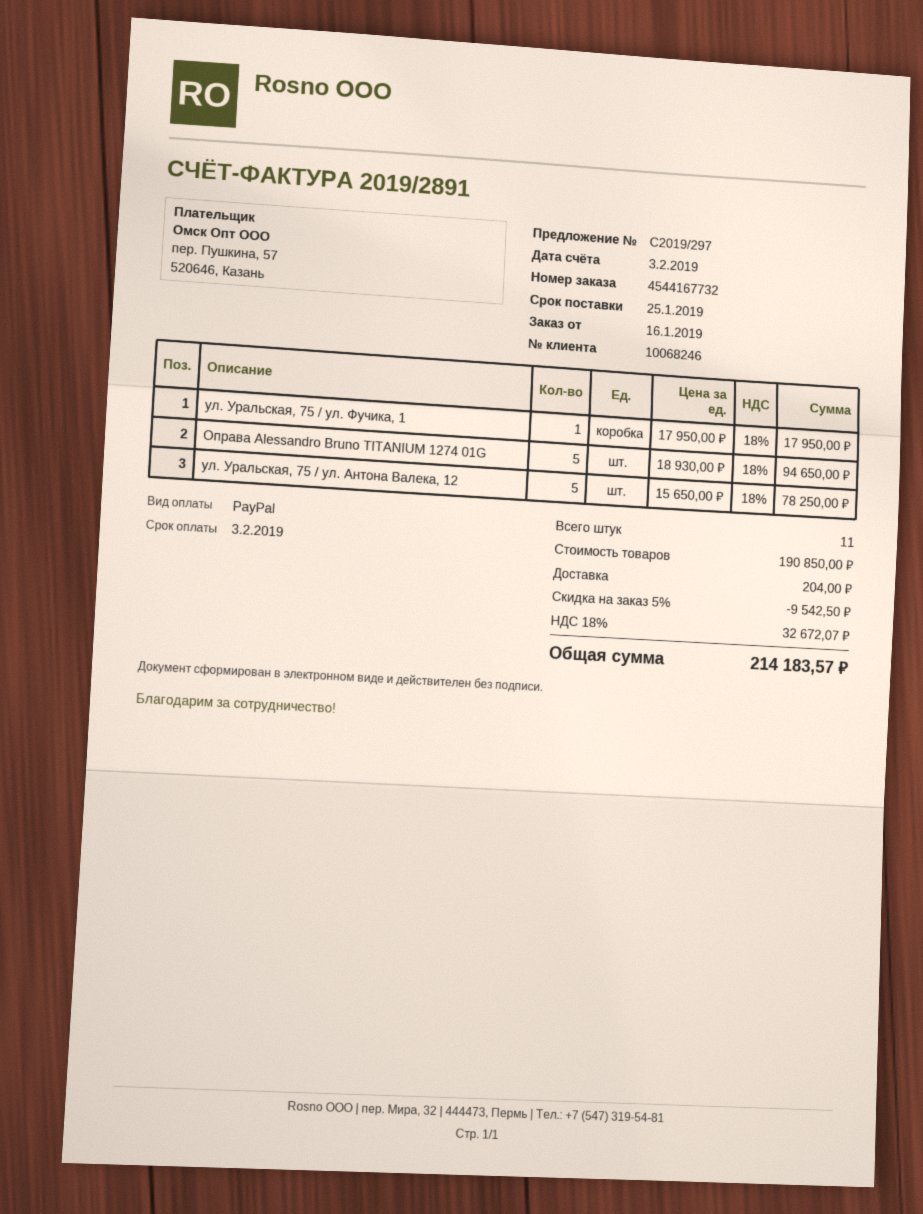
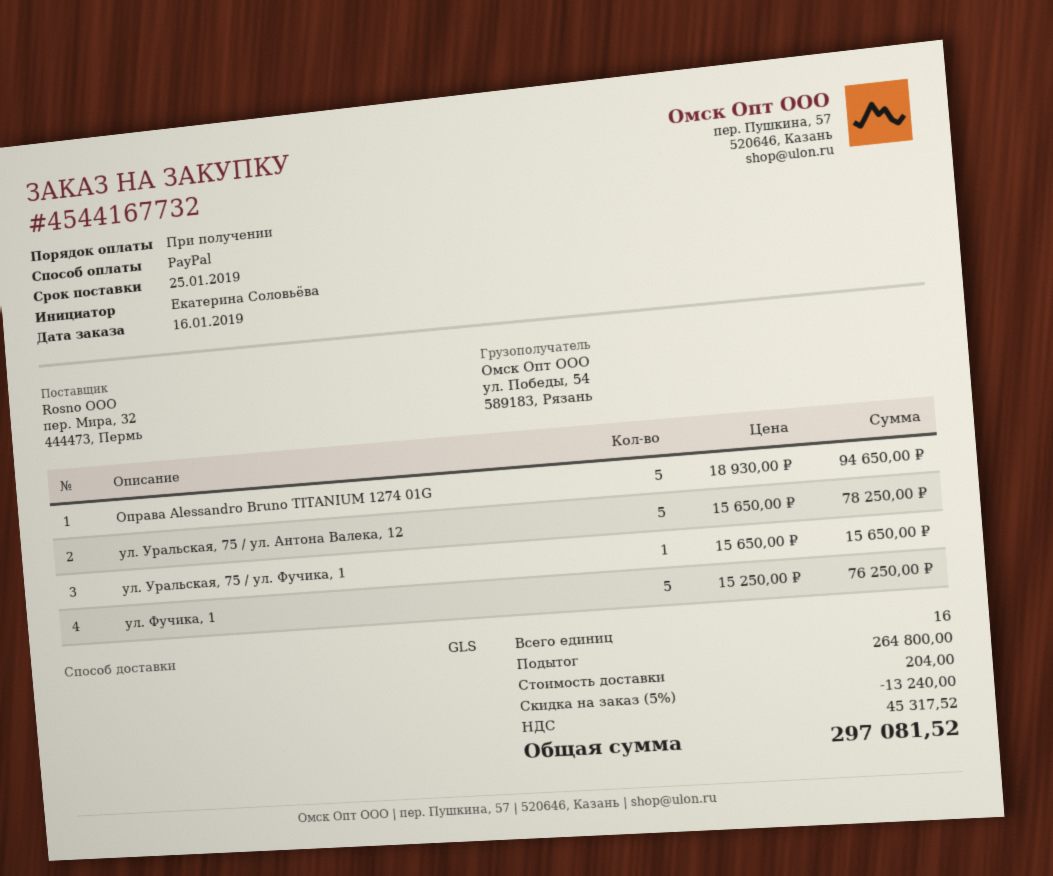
ул. Уральская, 75 / ул. Фучика, 1: 1 x 17950.00 = 17950.00 -> 1 x 15650.00 = 15650.00
ул. Фучика, 1: none -> 5 x 15250.00 = 76250.00
total quantity: 11 -> 16
subtotal: 190850.00 -> 264800.00
discount: 5% = 9542.50 -> 5% = 13240.00
tax: 32672.07 -> 45317.52
total: 214183.57 -> 297081.52

